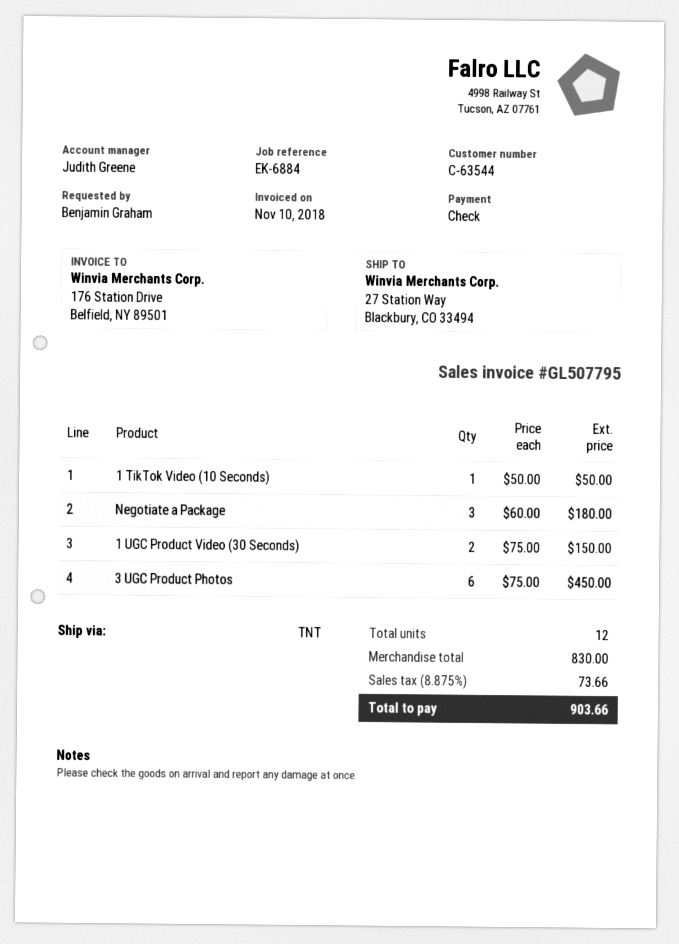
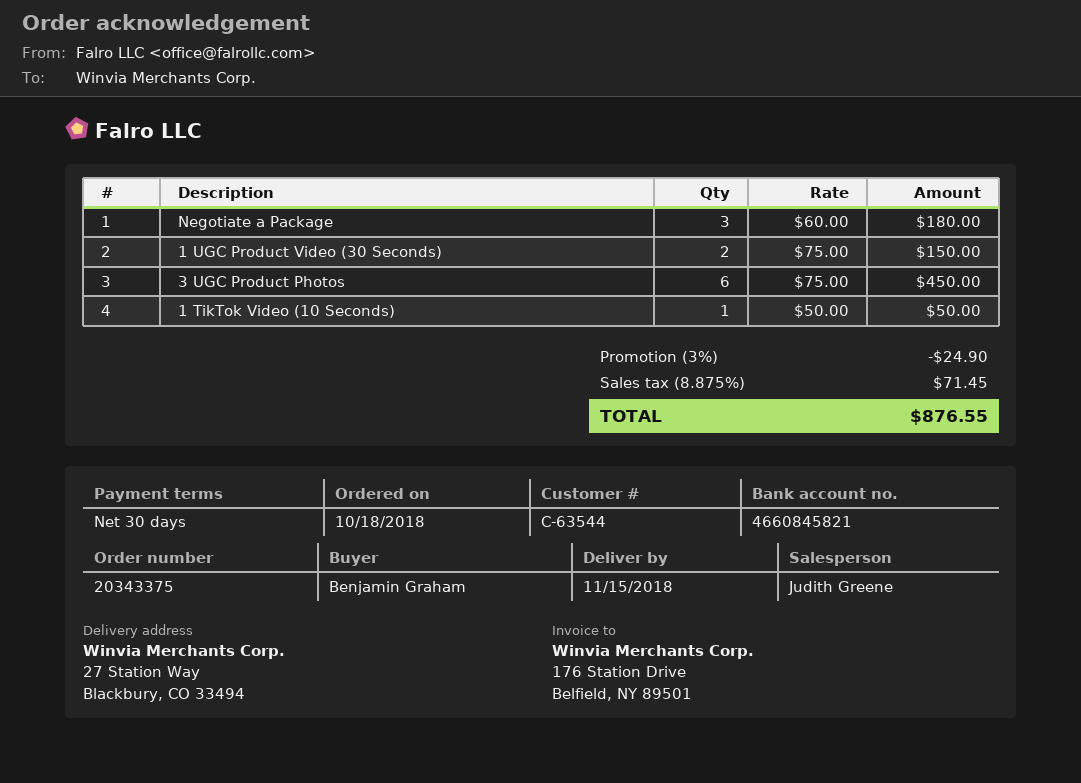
discount: none -> 3% = 24.90
tax: 8.875% = 73.66 -> 8.875% = 71.45
total: 903.66 -> 876.55

